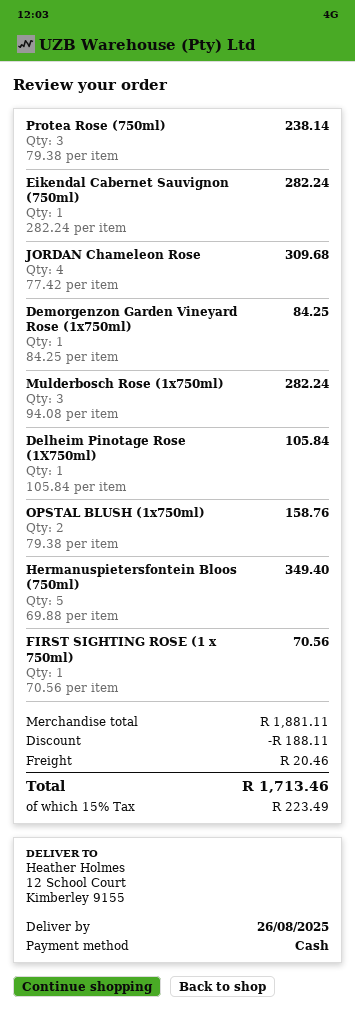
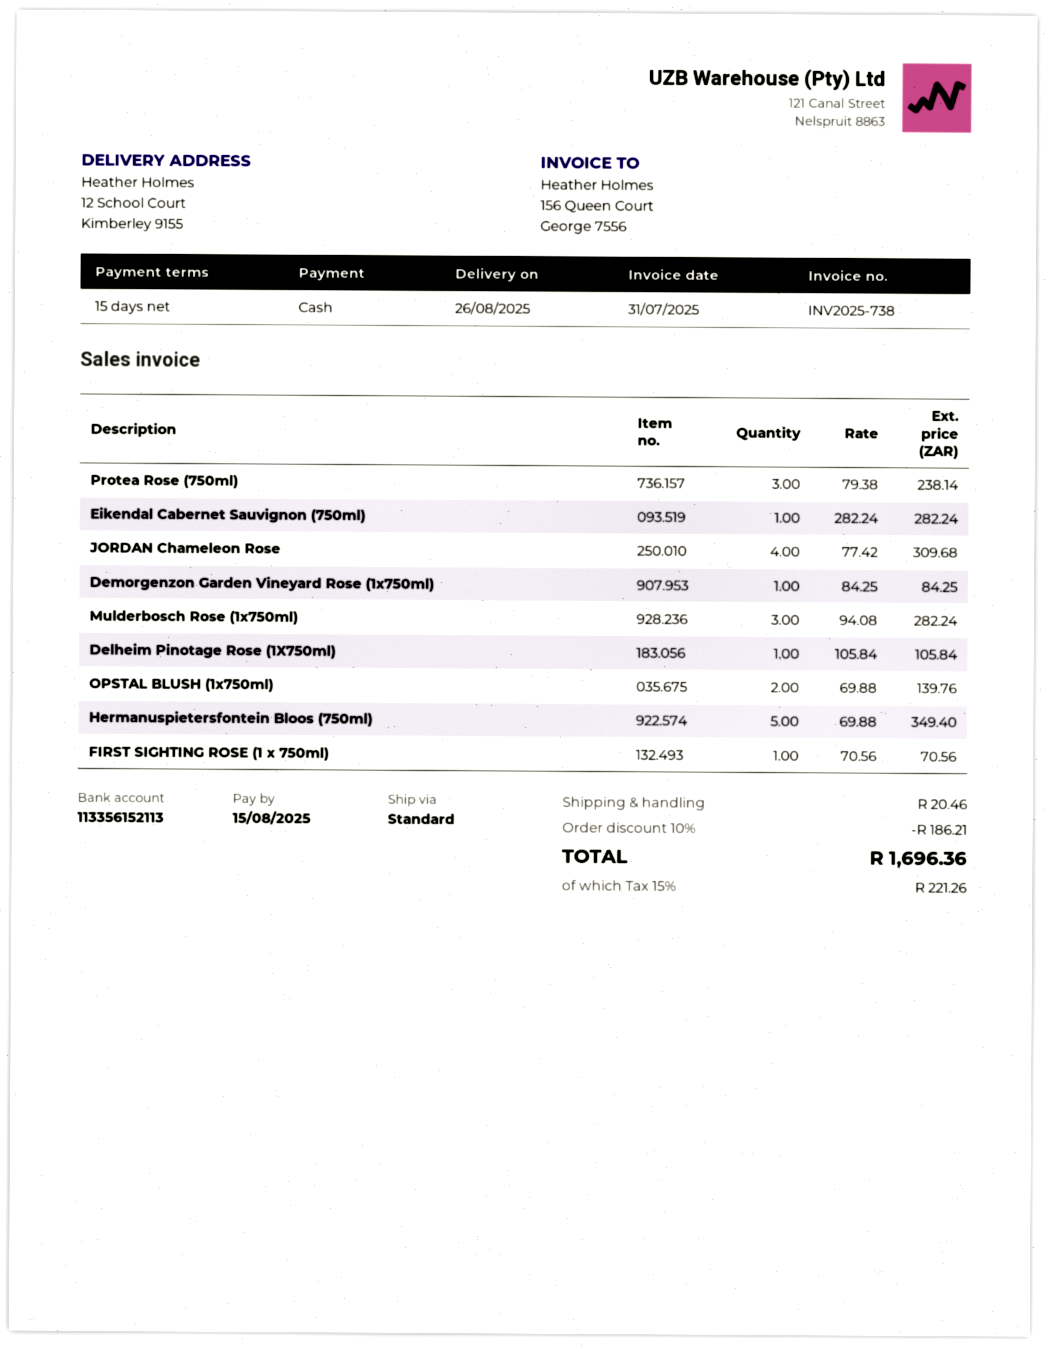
OPSTAL BLUSH (1x750ml): 2 x 79.38 = 158.76 -> 2 x 69.88 = 139.76
discount: 188.11 -> 186.21
tax: 15% = 223.49 -> 15% = 221.26
total: 1713.46 -> 1696.36

